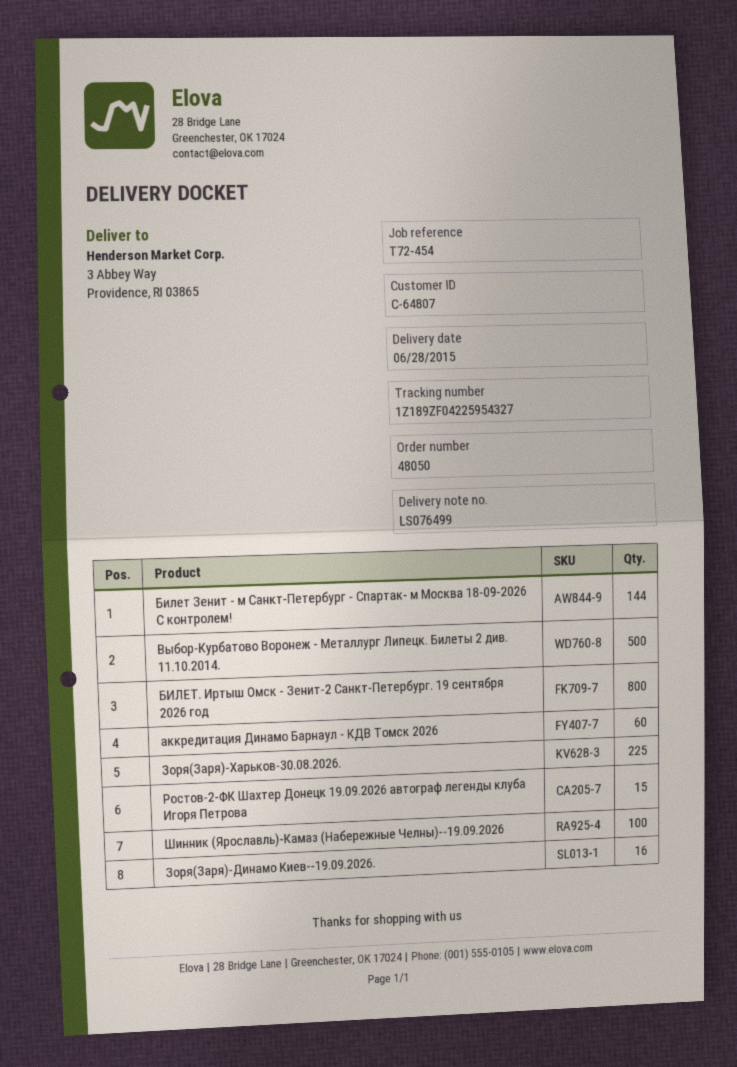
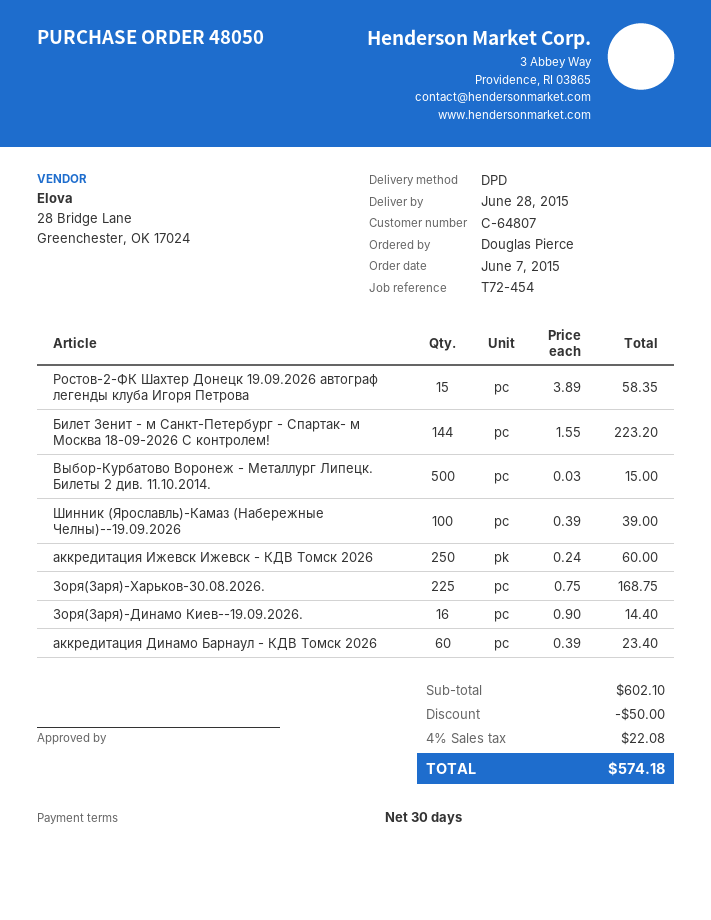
БИЛЕТ. Иртыш Омск - Зенит-2 Санкт-Петербург. 19 сентября 2026 год: 800 -> none
аккредитация Ижевск Ижевск - КДВ Томск 2026: none -> 250

